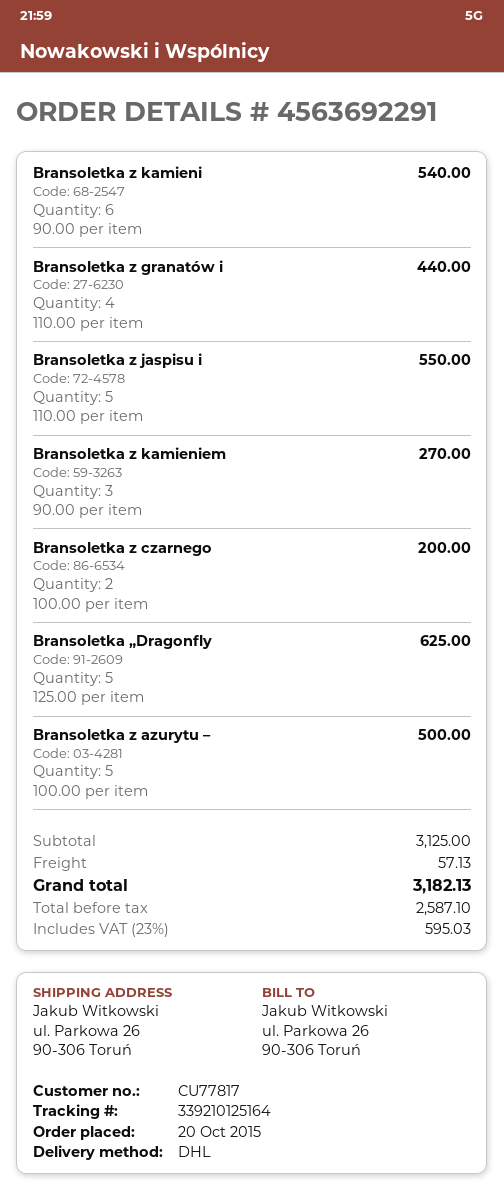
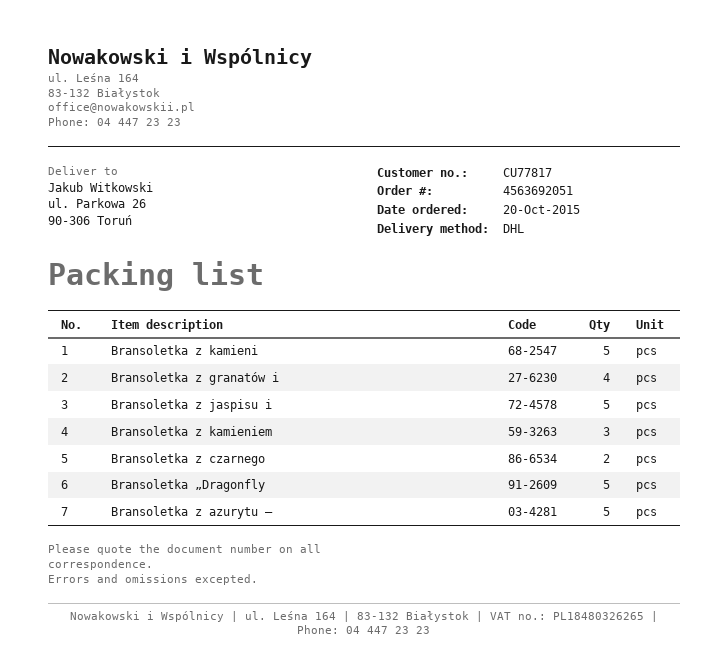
order number: 4563692291 -> 4563692051
Bransoletka z kamieni: 6 -> 5

